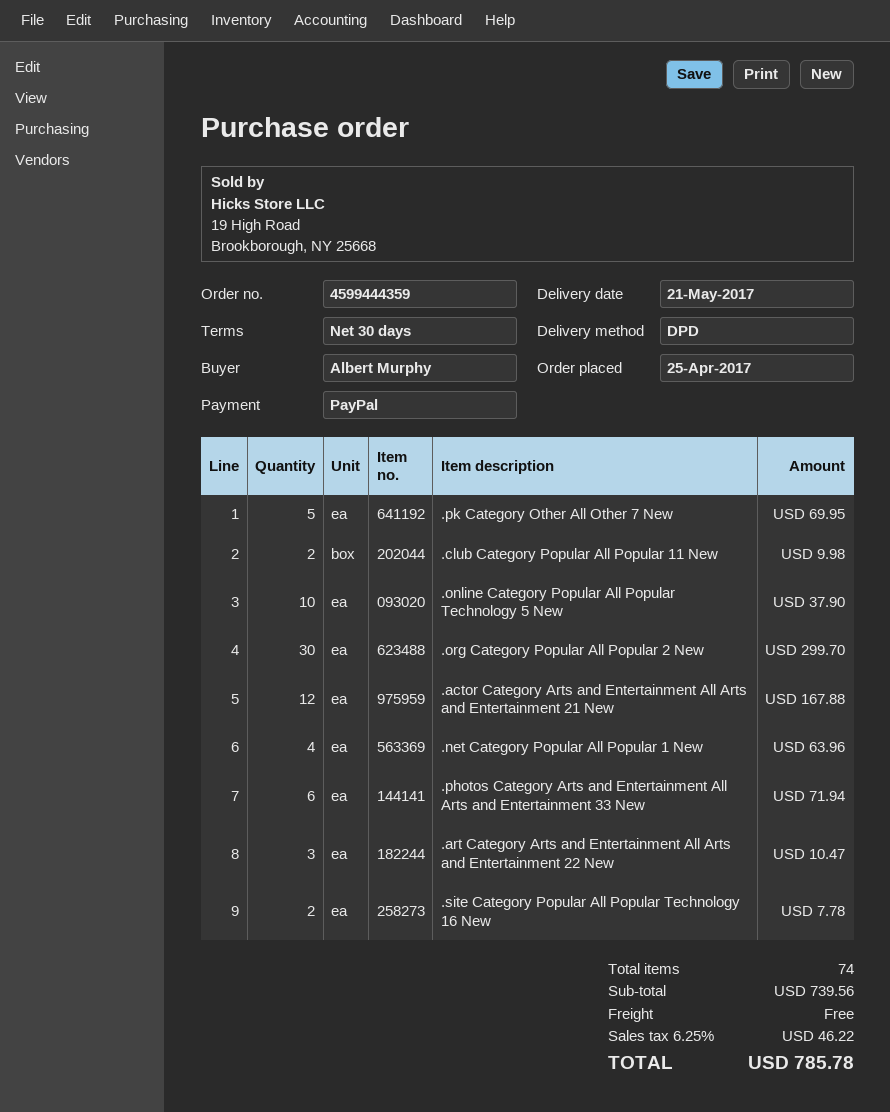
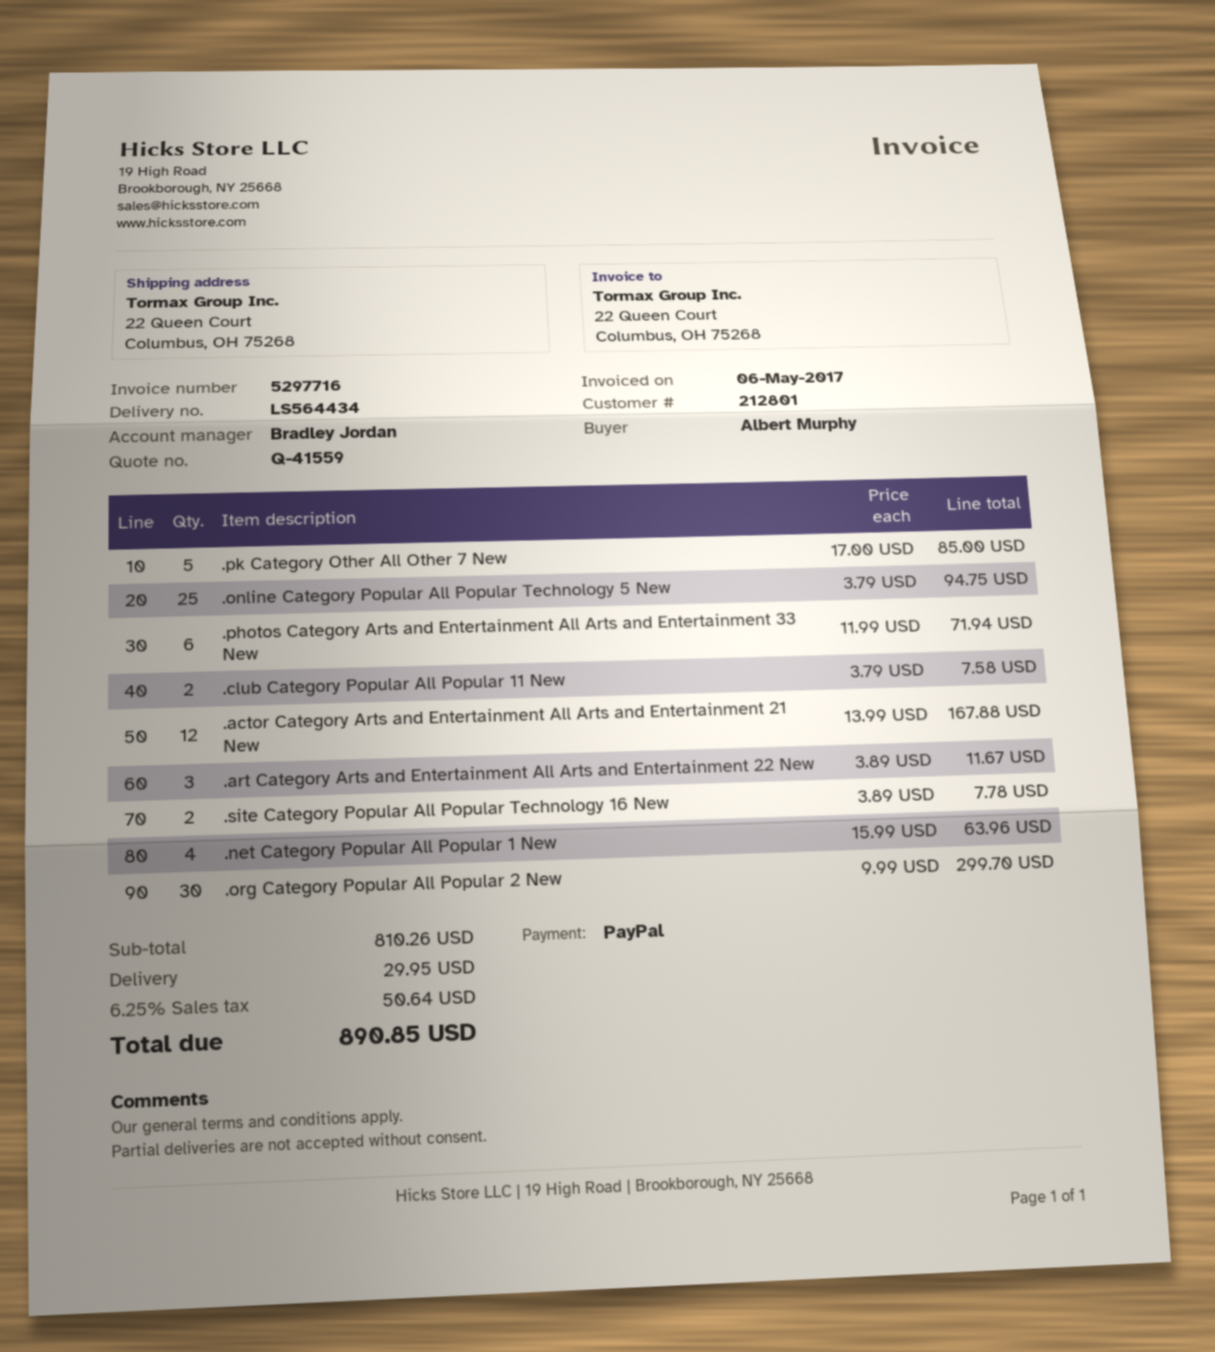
.pk Category Other All Other 7 New: 5 for 69.95 -> 5 for 85.00
.club Category Popular All Popular 11 New: 2 for 9.98 -> 2 for 7.58
.online Category Popular All Popular Technology 5 New: 10 for 37.90 -> 25 for 94.75
.art Category Arts and Entertainment All Arts and Entertainment 22 New: 3 for 10.47 -> 3 for 11.67
subtotal: 739.56 -> 810.26
shipping: 0.00 -> 29.95
tax: 6.25% = 46.22 -> 6.25% = 50.64
total: 785.78 -> 890.85

